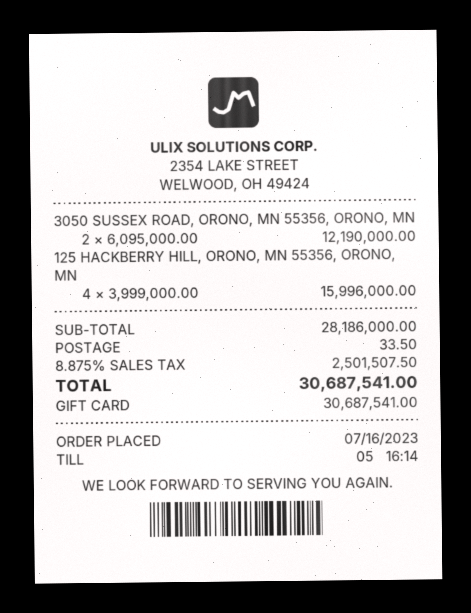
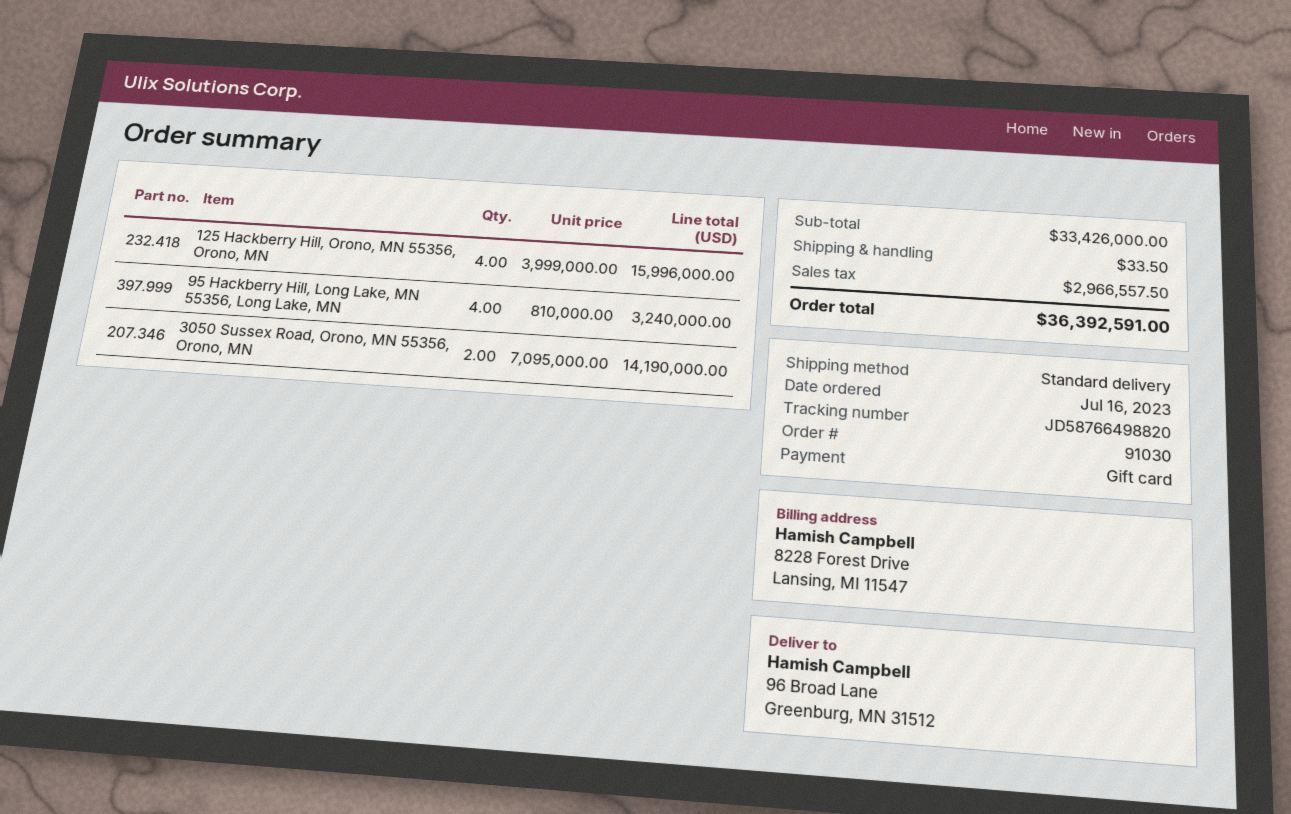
3050 SUSSEX ROAD, ORONO, MN 55356, ORONO, MN: 2 x 6095000.00 = 12190000.00 -> 2 x 7095000.00 = 14190000.00
95 Hackberry Hill, Long Lake, MN 55356, Long Lake, MN: none -> 4 x 810000.00 = 3240000.00
subtotal: 28186000.00 -> 33426000.00
tax: 2501507.50 -> 2966557.50
total: 30687541.00 -> 36392591.00

